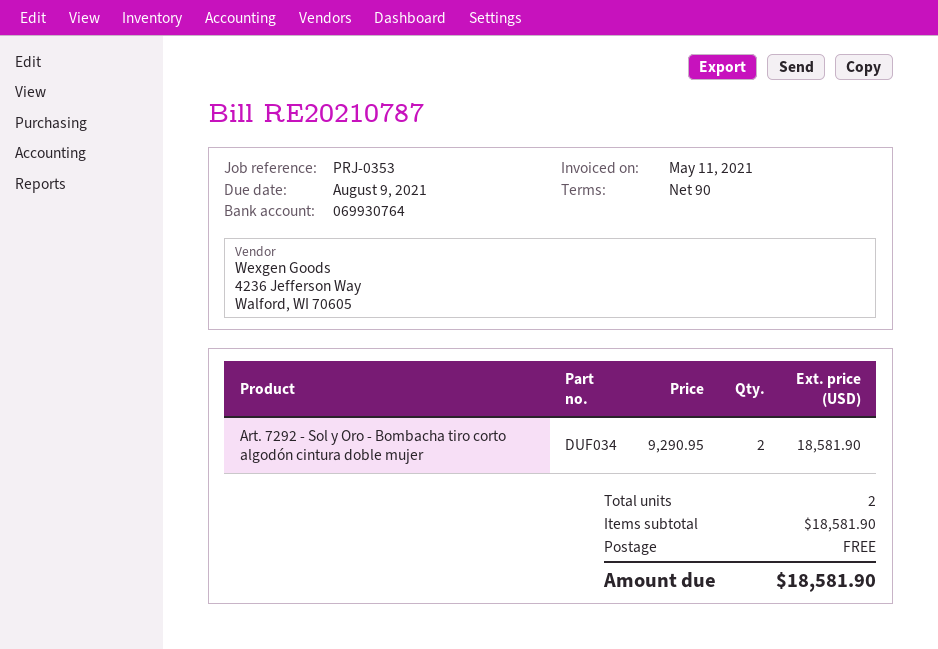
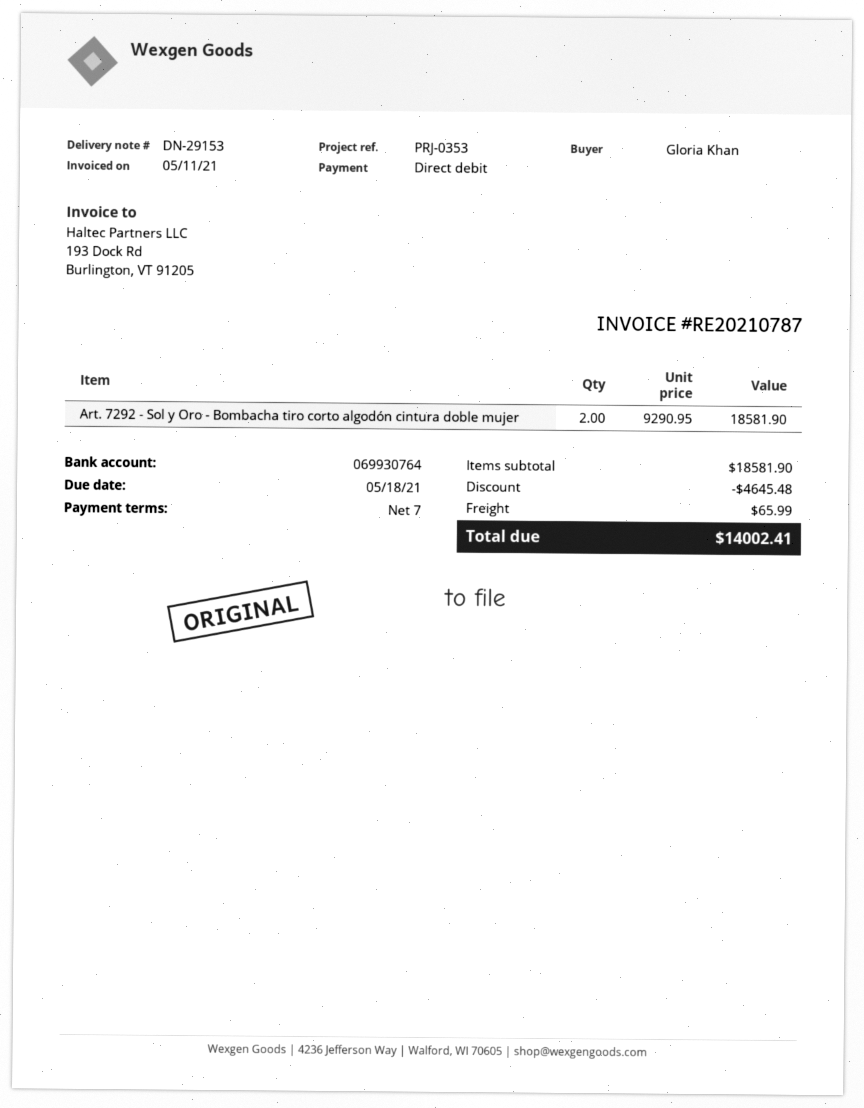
payment terms: 90 days -> 7 days
due date: 2021-08-09 -> 2021-05-18
discount: none -> 4645.48
shipping: 0.00 -> 65.99
total: 18581.90 -> 14002.41

